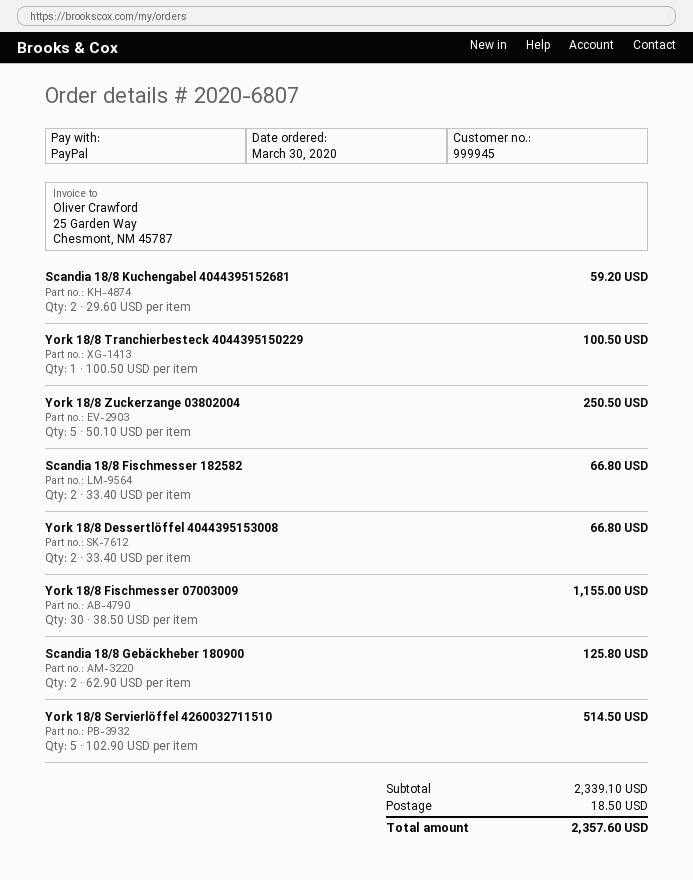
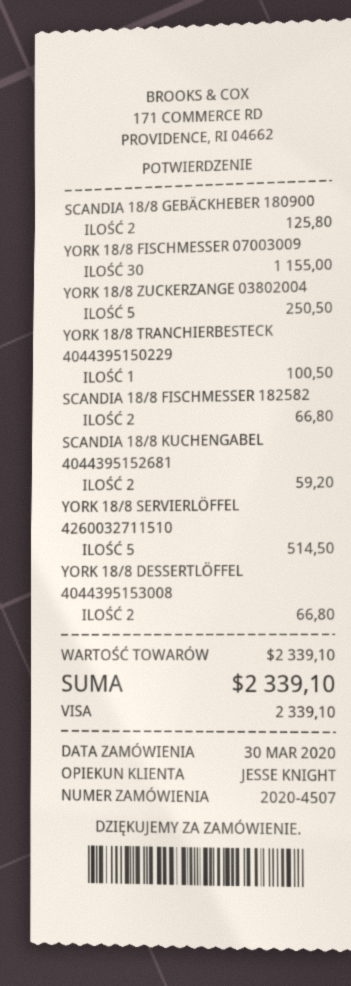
order number: 2020-6807 -> 2020-4507
payment method: PayPal -> Visa
shipping: 18.50 -> none
total: 2357.60 -> 2339.10

